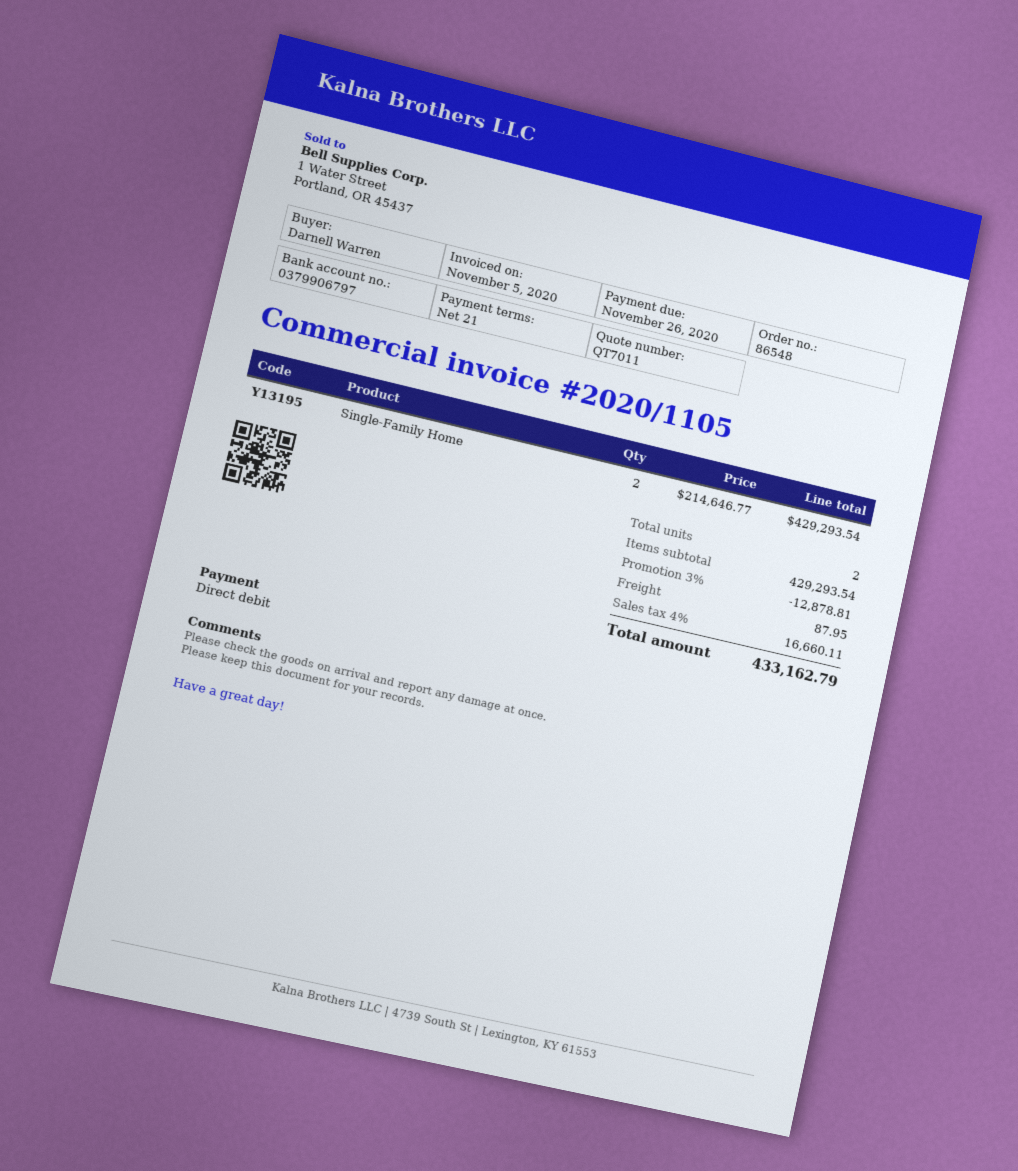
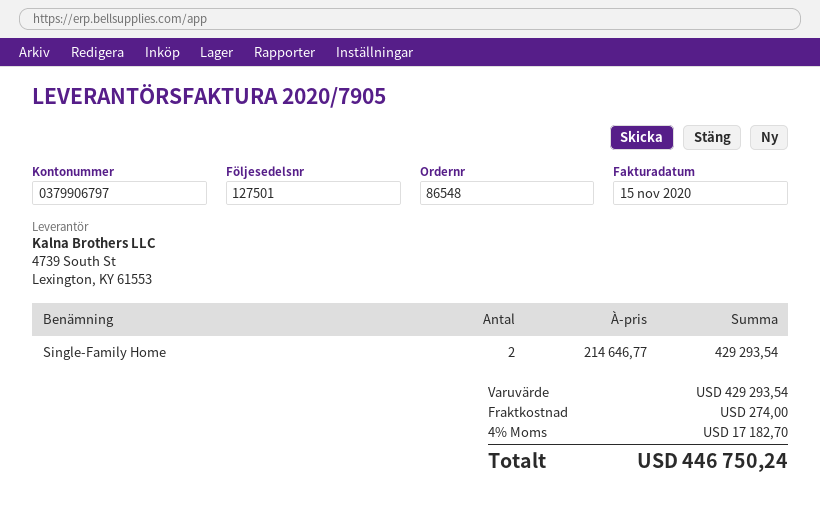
invoice number: 2020/1105 -> 2020/7905
invoice date: 2020-11-05 -> 2020-11-15
discount: 3% = 12878.81 -> none
shipping: 87.95 -> 274.00
tax: 4% = 16660.11 -> 4% = 17182.70
total: 433162.79 -> 446750.24

